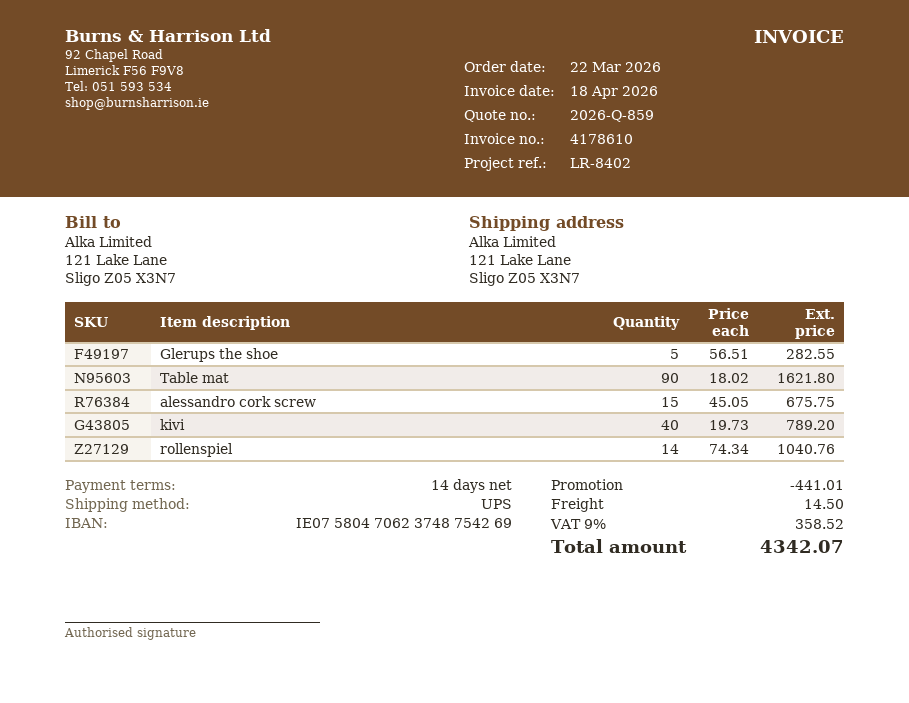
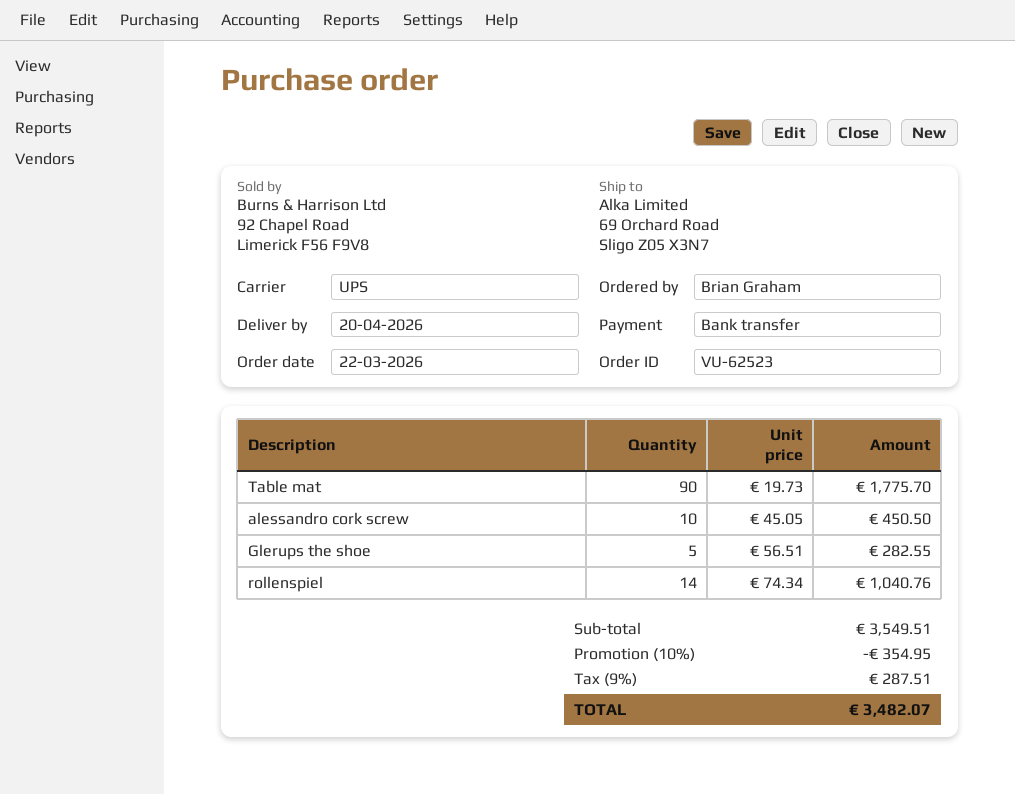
ship to: 121 Lake Lane, Sligo Z05 X3N7 -> 69 Orchard Road, Sligo Z05 X3N7
Table mat: 90 x 18.02 = 1621.80 -> 90 x 19.73 = 1775.70
alessandro cork screw: 15 x 45.05 = 675.75 -> 10 x 45.05 = 450.50
kivi: 40 x 19.73 = 789.20 -> none
discount: 441.01 -> 354.95
shipping: 14.50 -> none
tax: 9% = 358.52 -> 9% = 287.51
total: 4342.07 -> 3482.07

